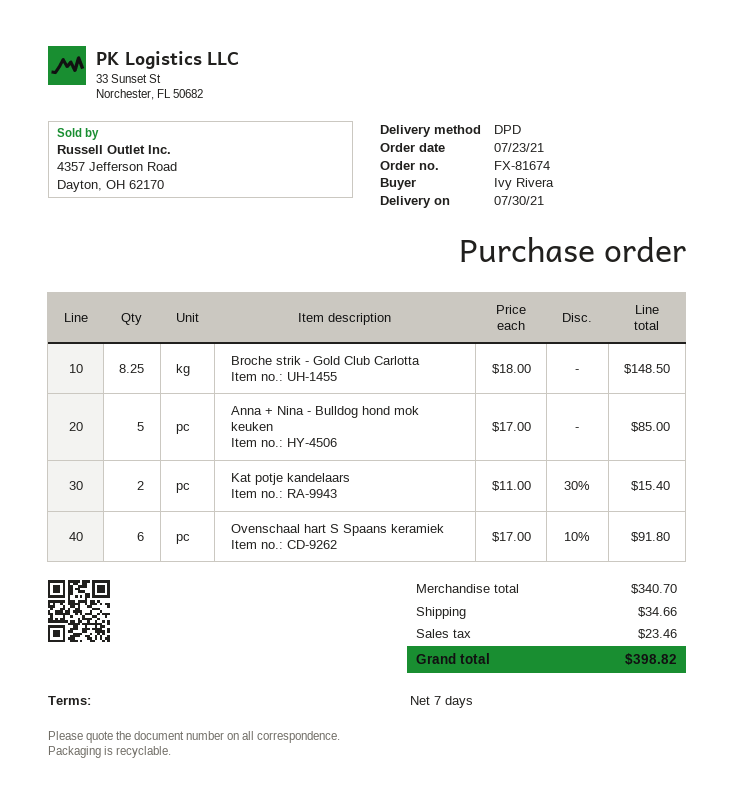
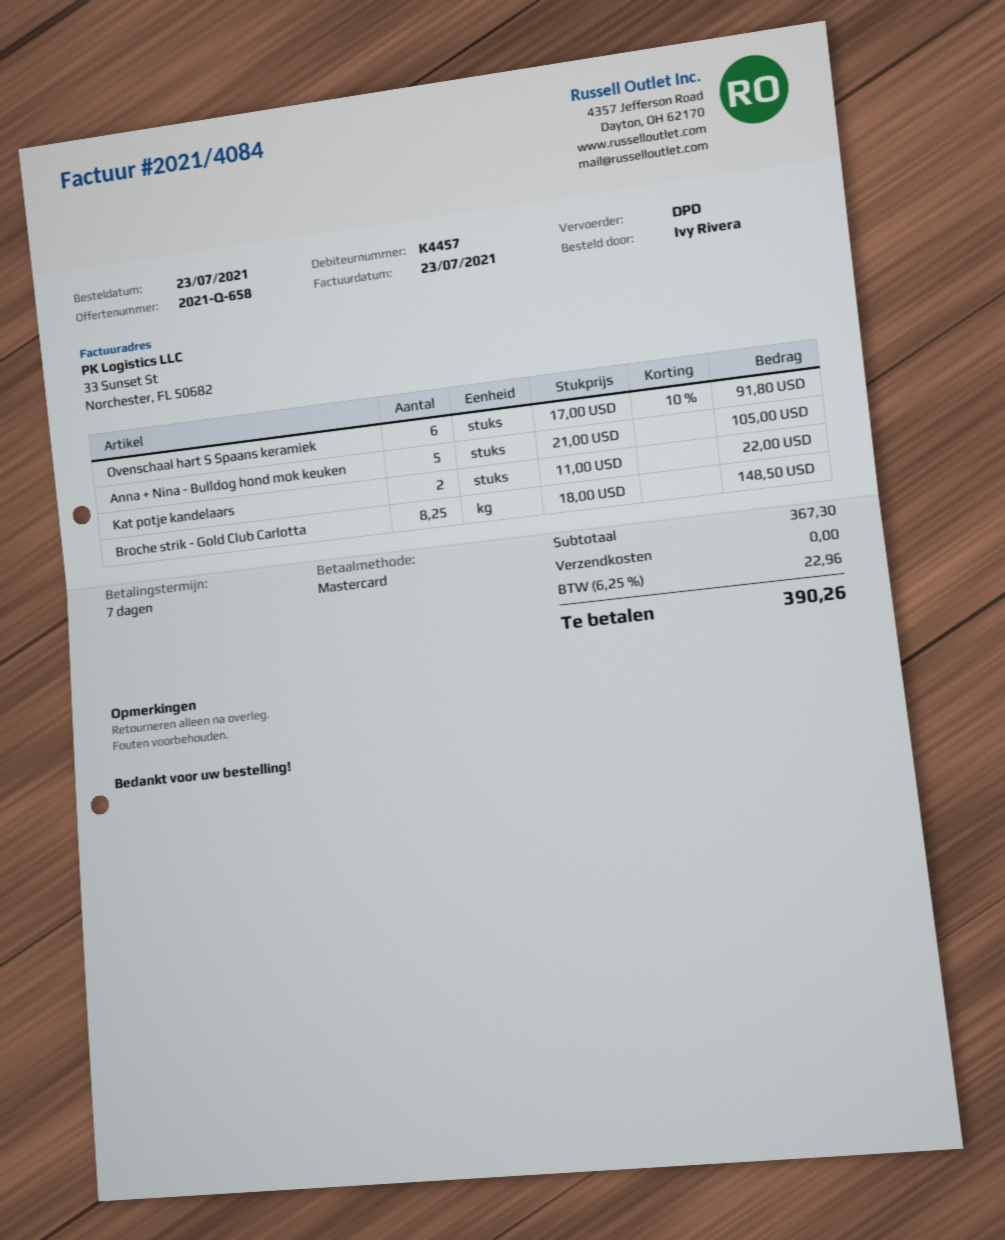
Anna + Nina - Bulldog hond mok keuken: 5 x 17.00 = 85.00 -> 5 x 21.00 = 105.00
Kat potje kandelaars: 2 x 11.00 - 30% = 15.40 -> 2 x 11.00 = 22.00
subtotal: 340.70 -> 367.30
shipping: 34.66 -> 0.00
tax: 23.46 -> 22.96
total: 398.82 -> 390.26

